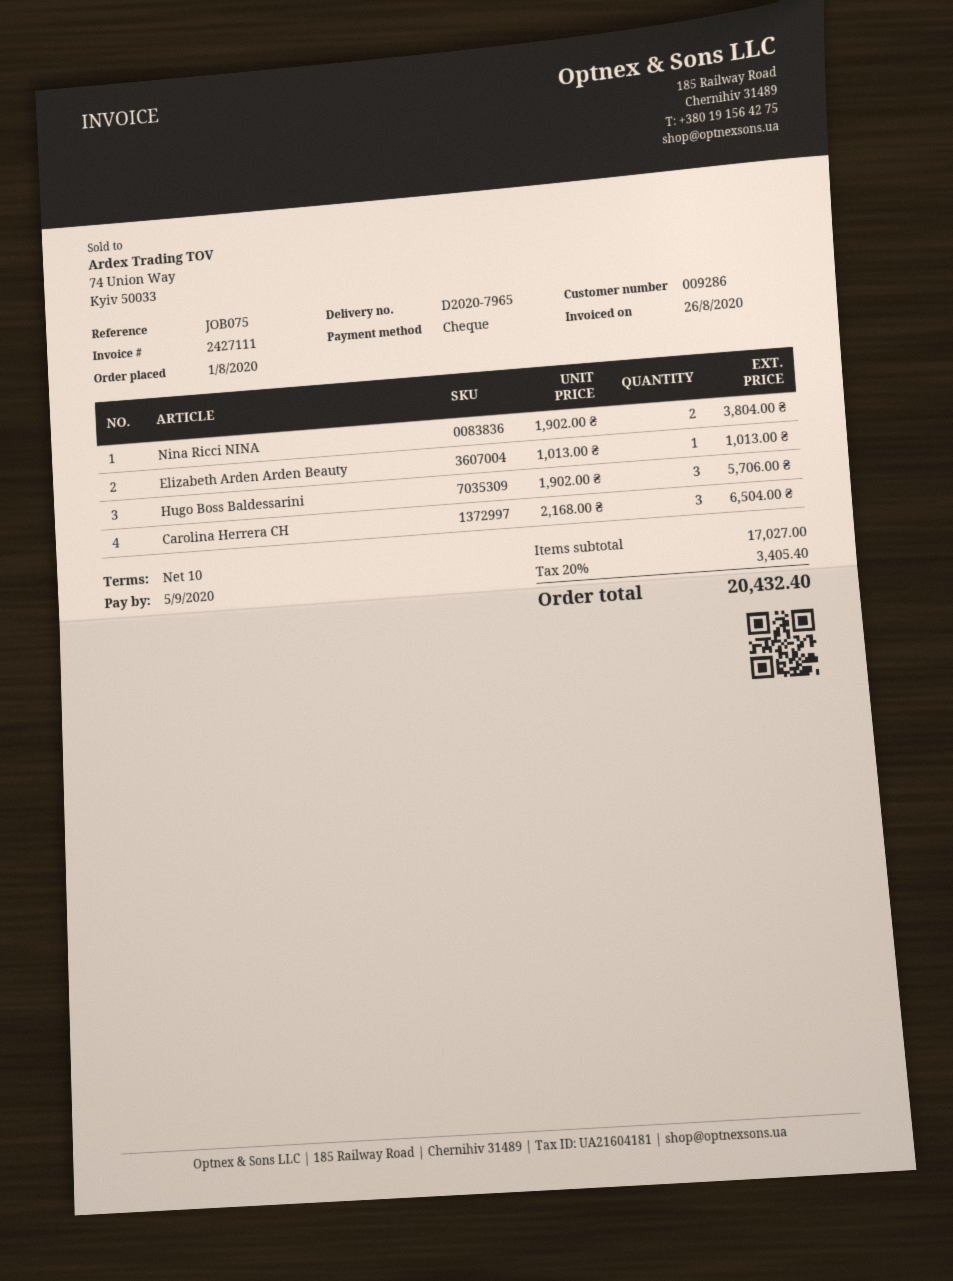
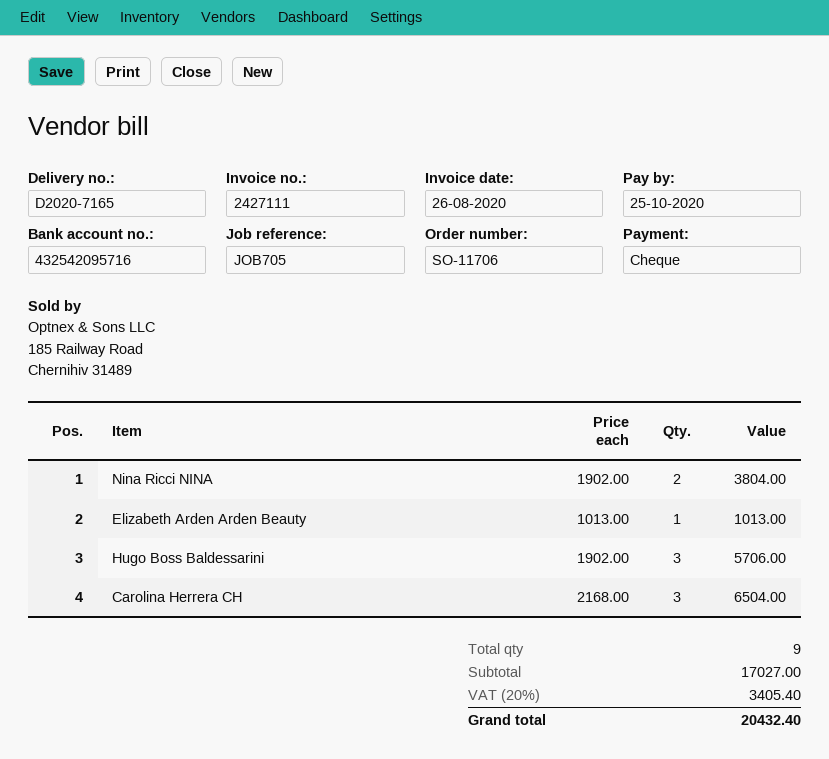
delivery note number: D2020-7965 -> D2020-7165
due date: 2020-09-05 -> 2020-10-25
reference: JOB075 -> JOB705

